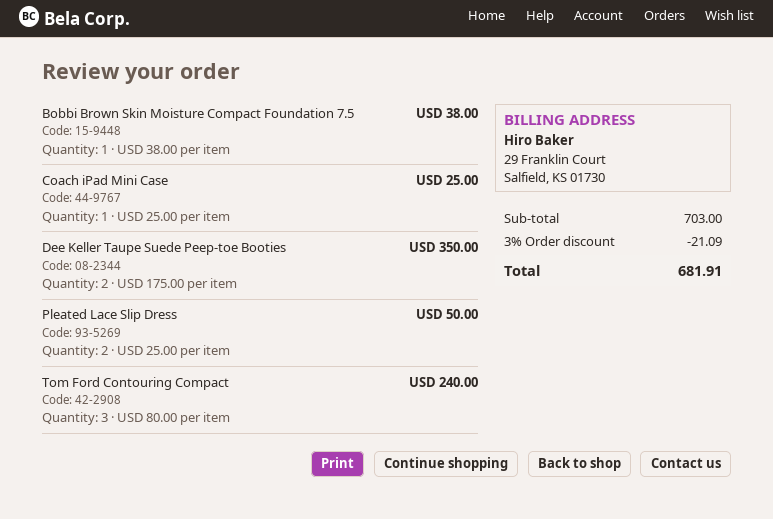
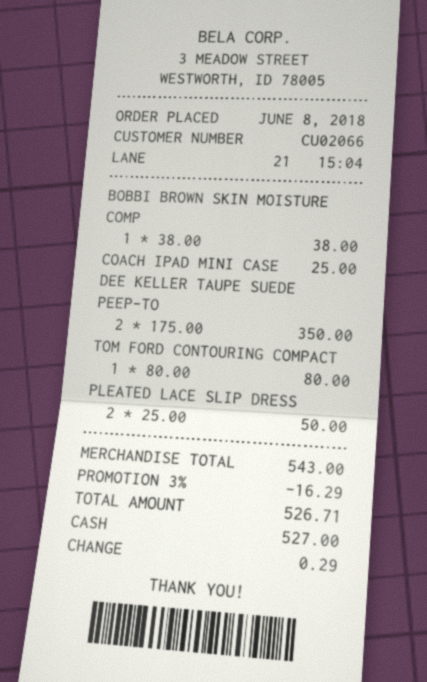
Tom Ford Contouring Compact: 3 x 80.00 = 240.00 -> 1 x 80.00 = 80.00
subtotal: 703.00 -> 543.00
discount: 3% = 21.09 -> 3% = 16.29
total: 681.91 -> 526.71

